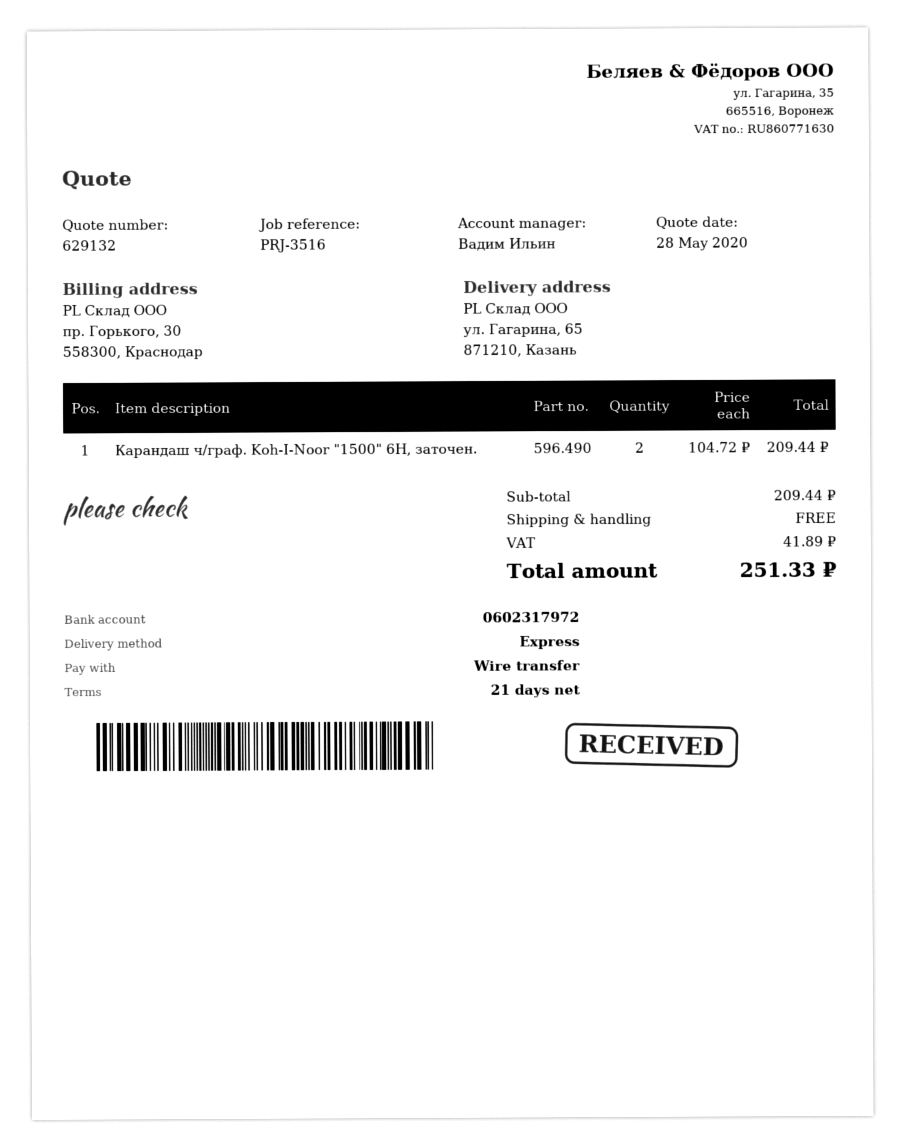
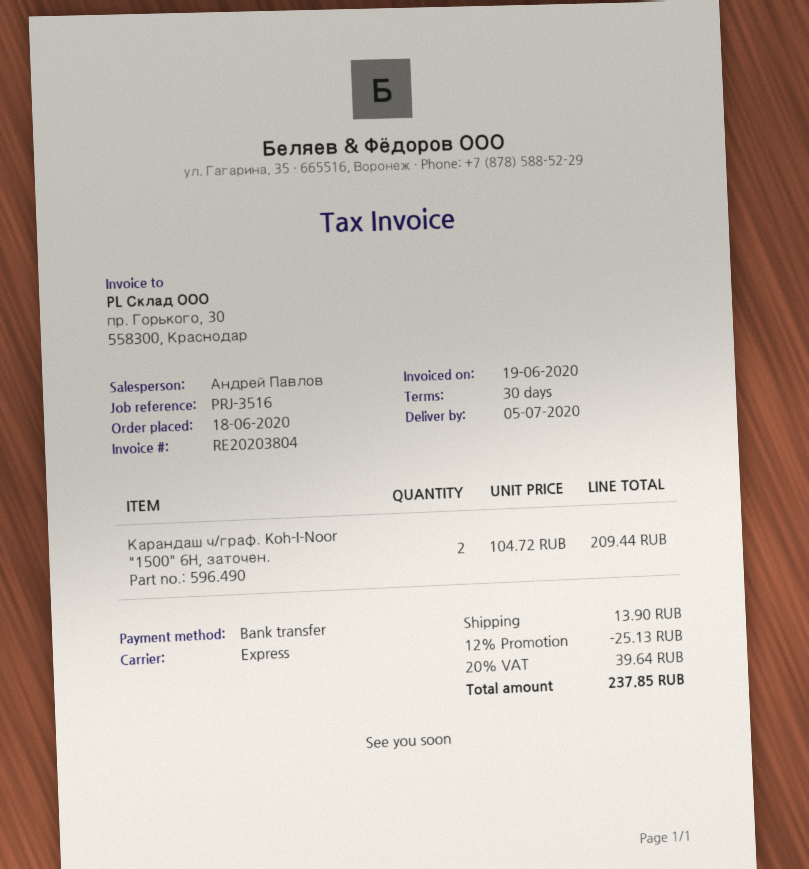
payment terms: 21 days -> 30 days
sales rep: Вадим Ильин -> Андрей Павлов
discount: none -> 12% = 25.13
shipping: 0.00 -> 13.90
tax: 41.89 -> 39.64
total: 251.33 -> 237.85

